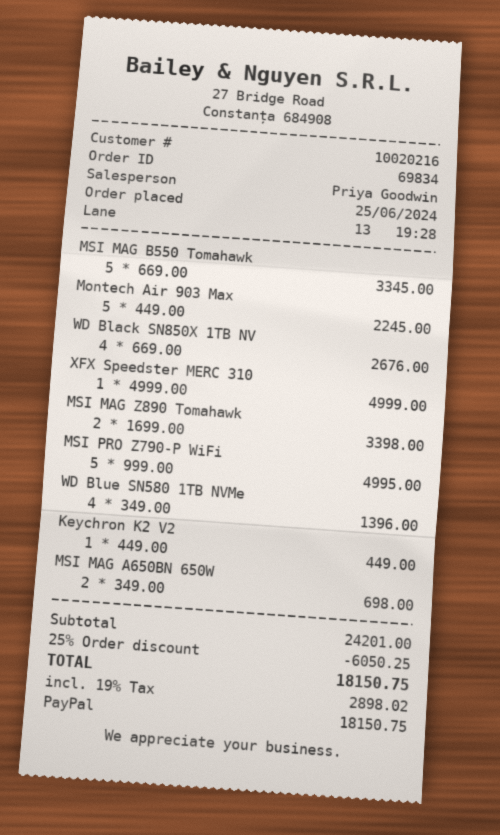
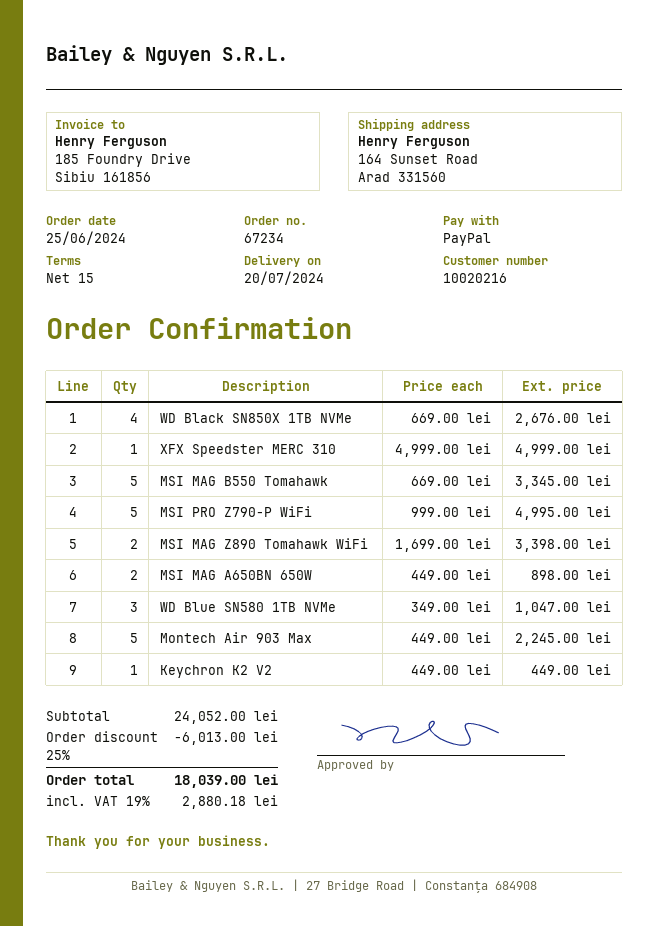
order number: 69834 -> 67234
WD Blue SN580 1TB NVMe: 4 x 349.00 = 1396.00 -> 3 x 349.00 = 1047.00
MSI MAG A650BN 650W: 2 x 349.00 = 698.00 -> 2 x 449.00 = 898.00
subtotal: 24201.00 -> 24052.00
discount: 25% = 6050.25 -> 25% = 6013.00
tax: 19% = 2898.02 -> 19% = 2880.18
total: 18150.75 -> 18039.00

